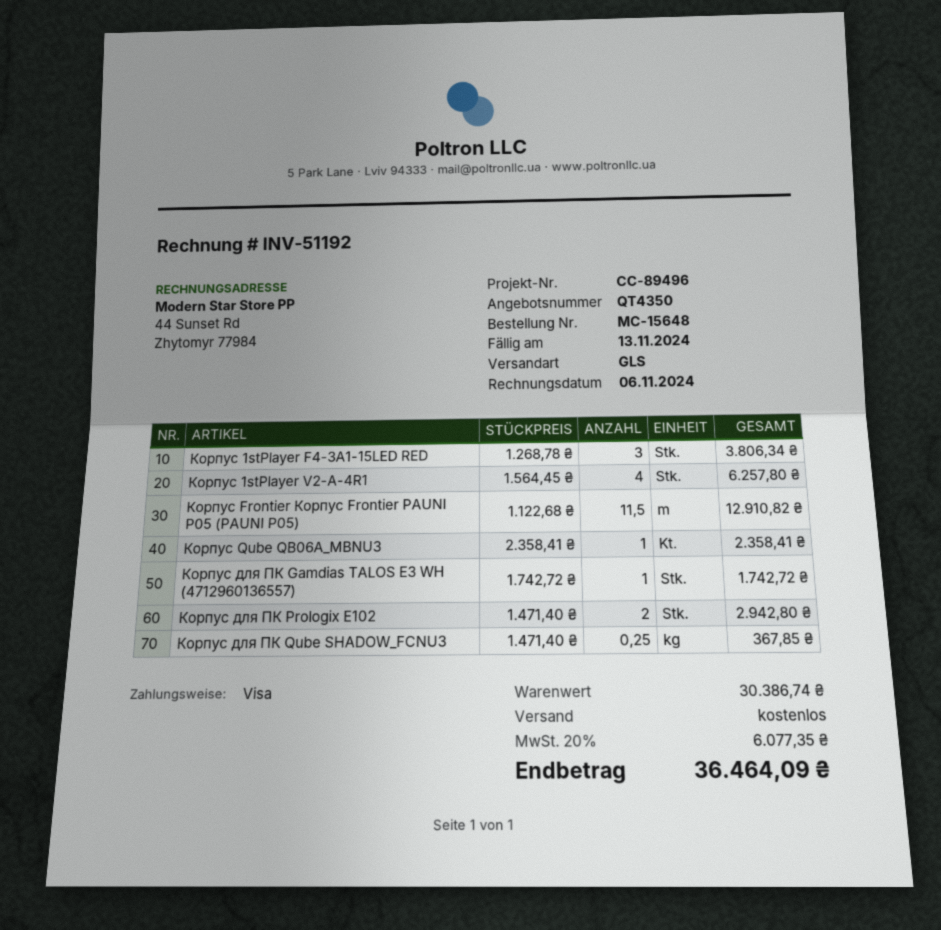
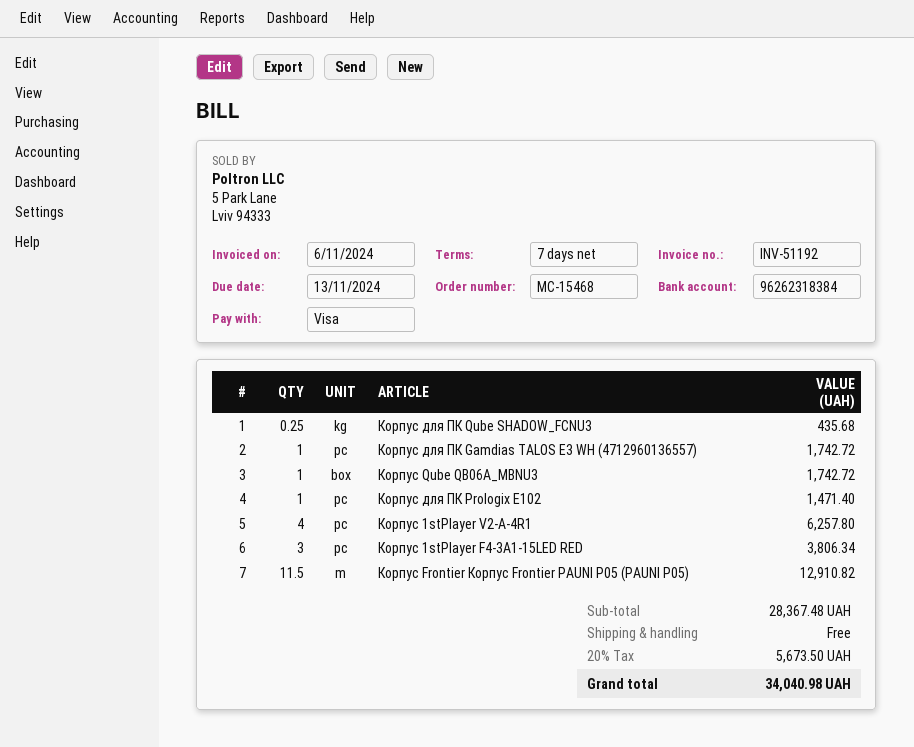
order number: MC-15648 -> MC-15468
Корпус Qube QB06A_MBNU3: 1 for 2358.41 -> 1 for 1742.72
Корпус для ПК Prologix E102: 2 for 2942.80 -> 1 for 1471.40
Корпус для ПК Qube SHADOW_FCNU3: 0.25 for 367.85 -> 0.25 for 435.68
subtotal: 30386.74 -> 28367.48
tax: 20% = 6077.35 -> 20% = 5673.50
total: 36464.09 -> 34040.98

